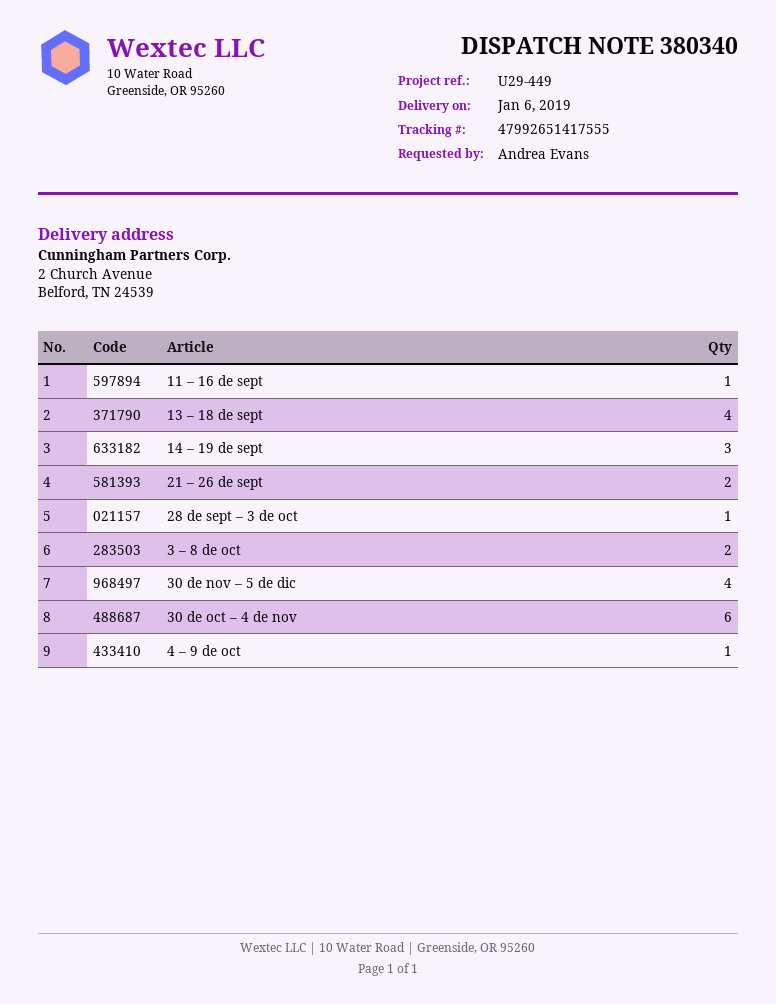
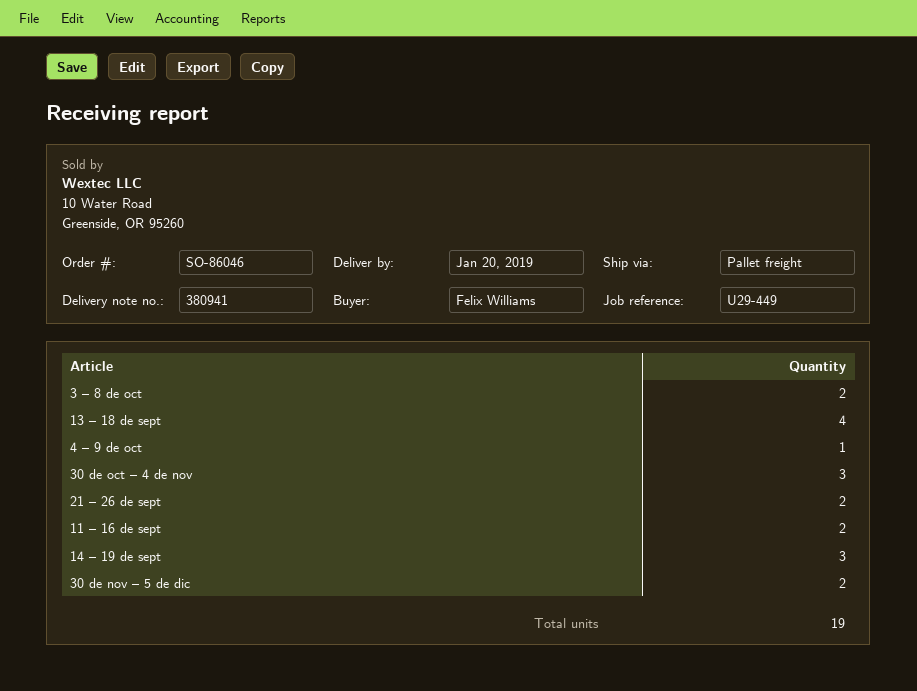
delivery note number: 380340 -> 380941
delivery date: 2019-01-06 -> 2019-01-20
ordered by: Andrea Evans -> Felix Williams
11 – 16 de sept: 1 -> 2
28 de sept – 3 de oct: 1 -> none
30 de nov – 5 de dic: 4 -> 2
30 de oct – 4 de nov: 6 -> 3

